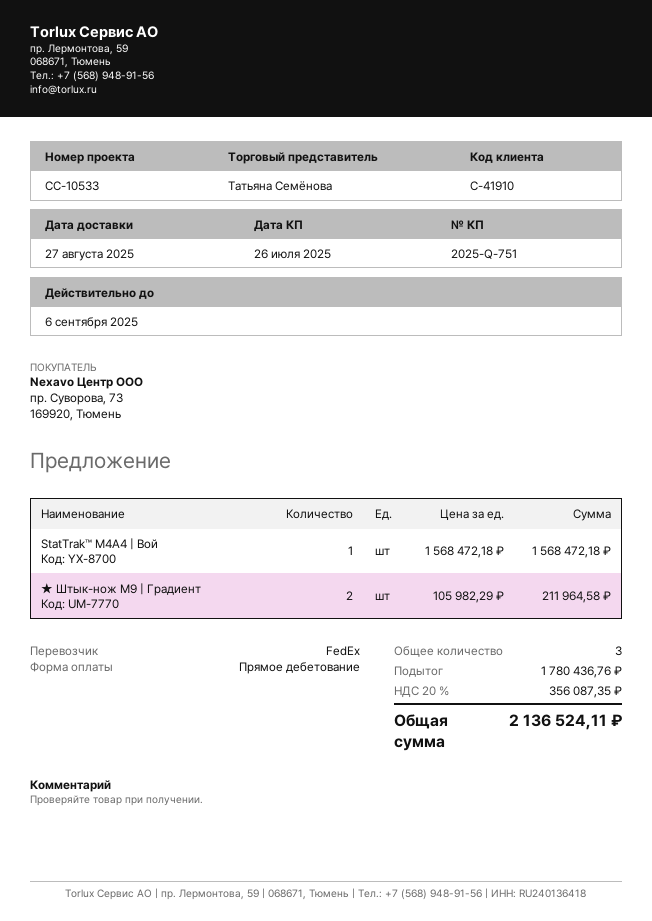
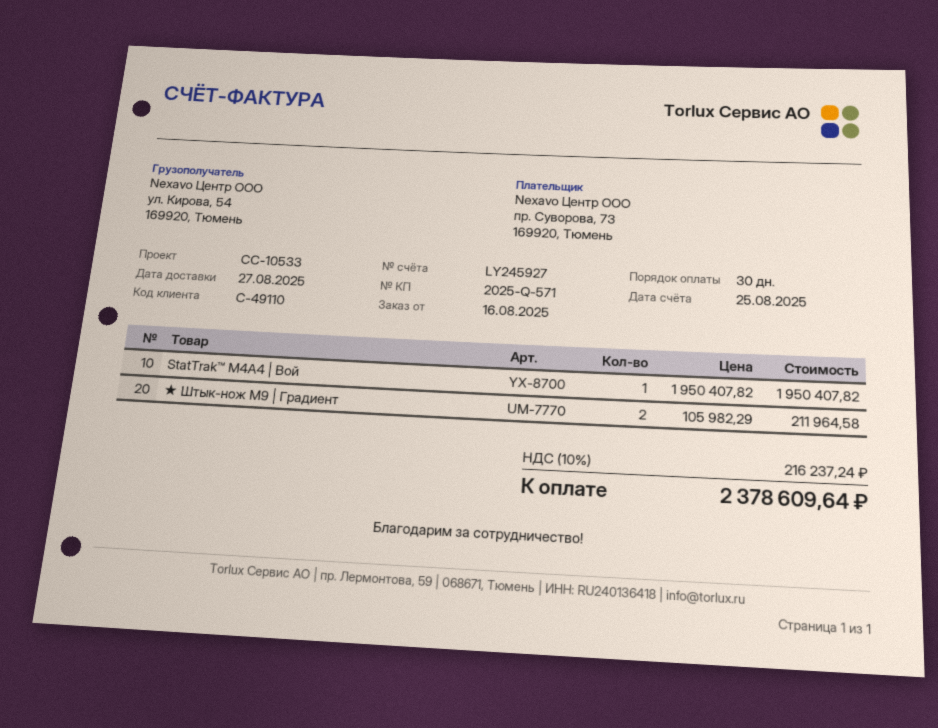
quote number: 2025-Q-751 -> 2025-Q-571
customer number: C-41910 -> C-49110
StatTrak™ M4A4 | Вой: 1 x 1568472.18 = 1568472.18 -> 1 x 1950407.82 = 1950407.82
tax: 20% = 356087.35 -> 10% = 216237.24
total: 2136524.11 -> 2378609.64

